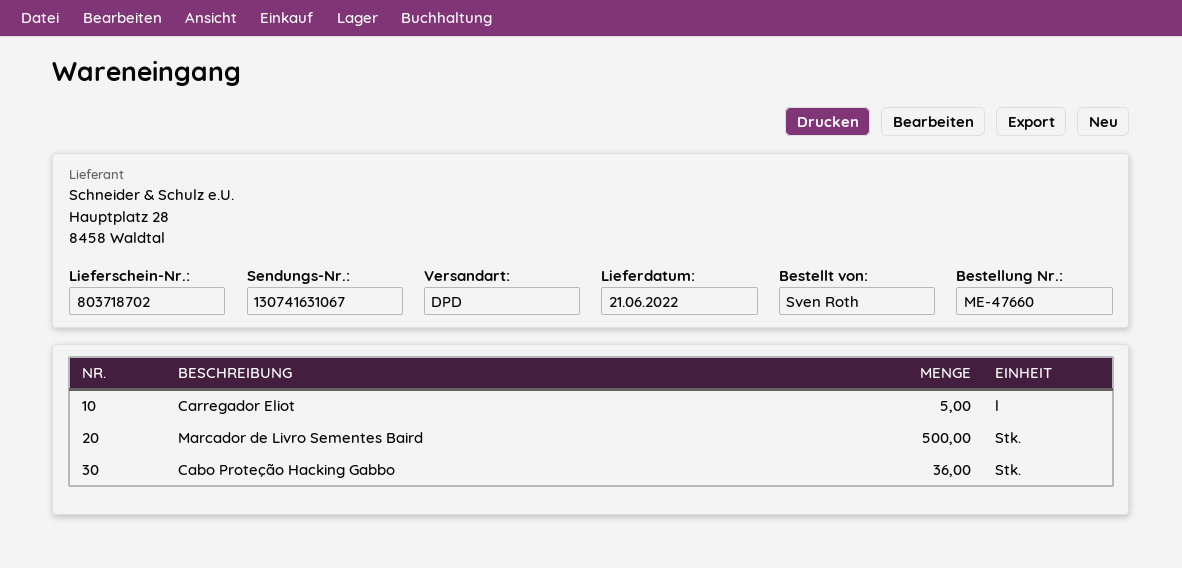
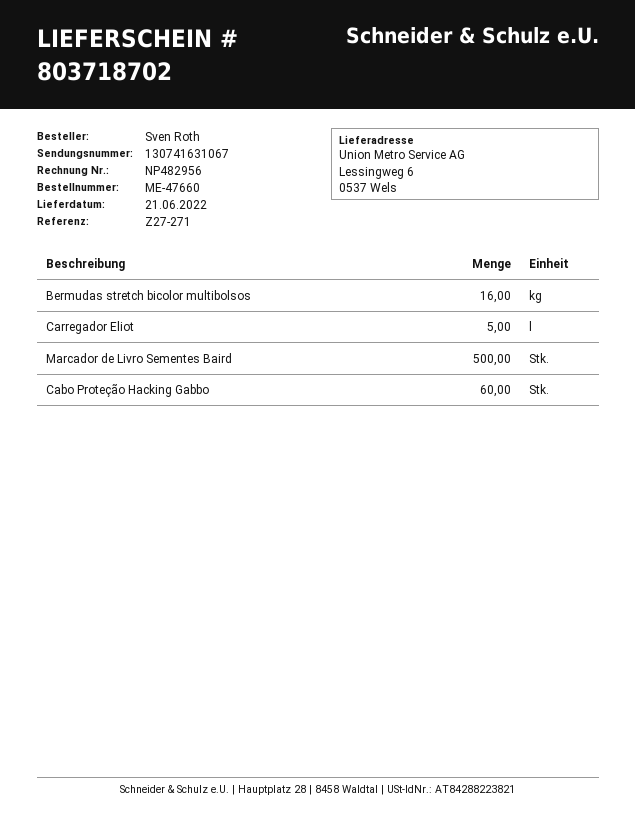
Cabo Proteção Hacking Gabbo: 36 -> 60
Bermudas stretch bicolor multibolsos: none -> 16

